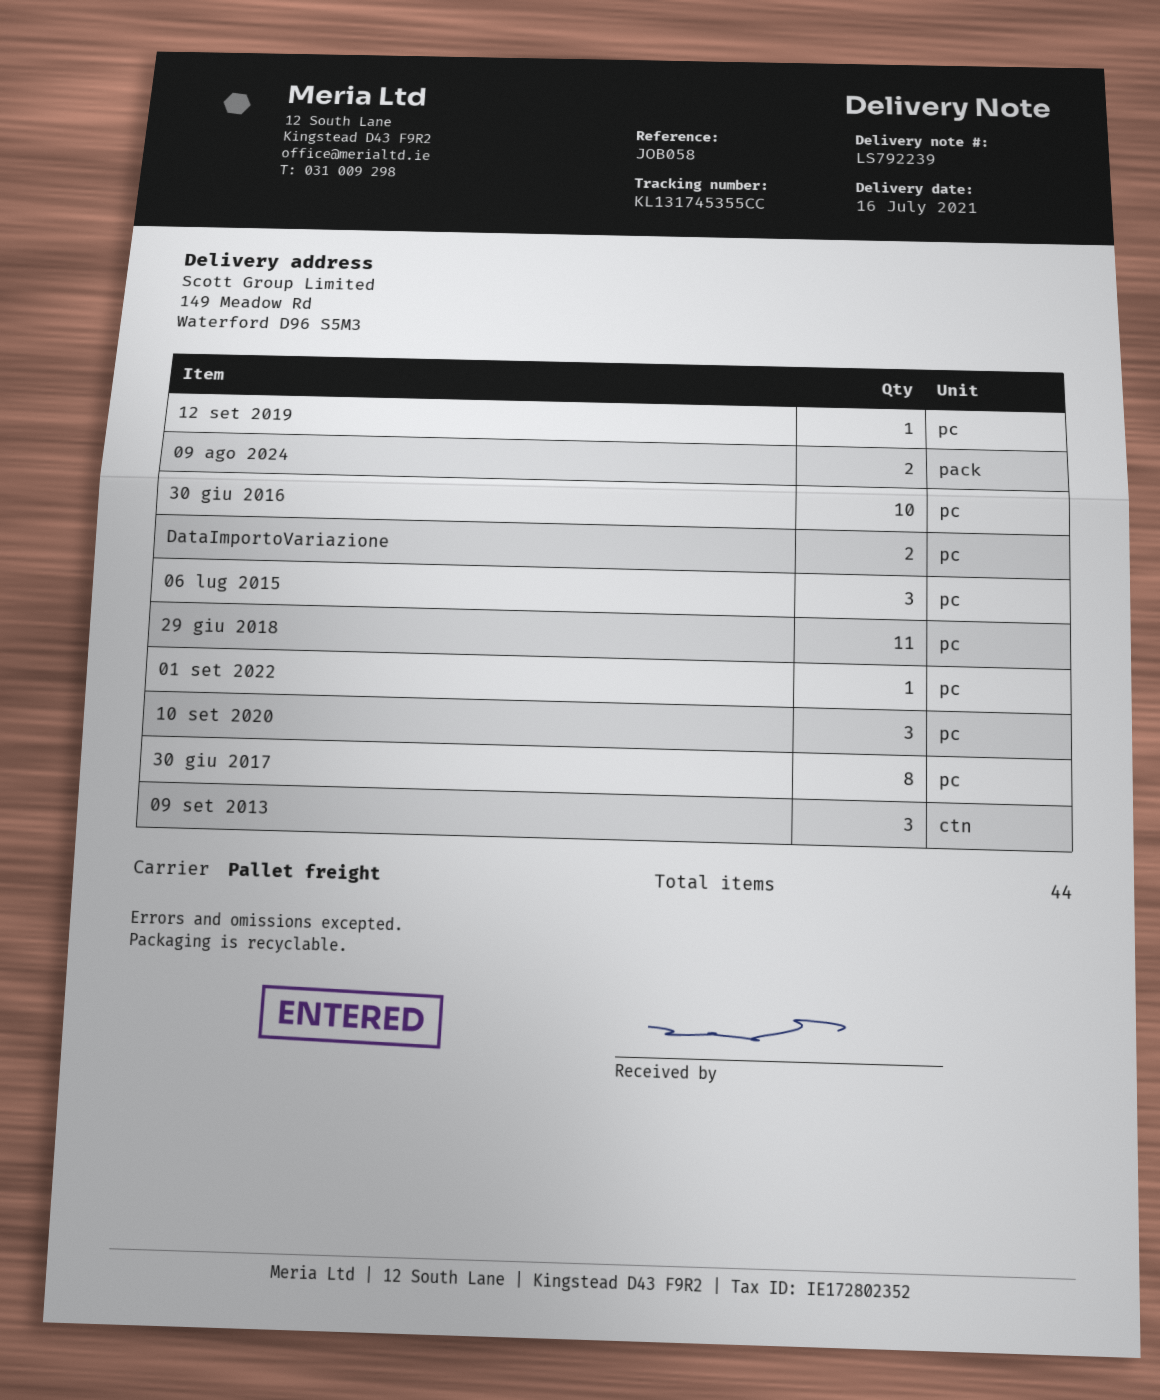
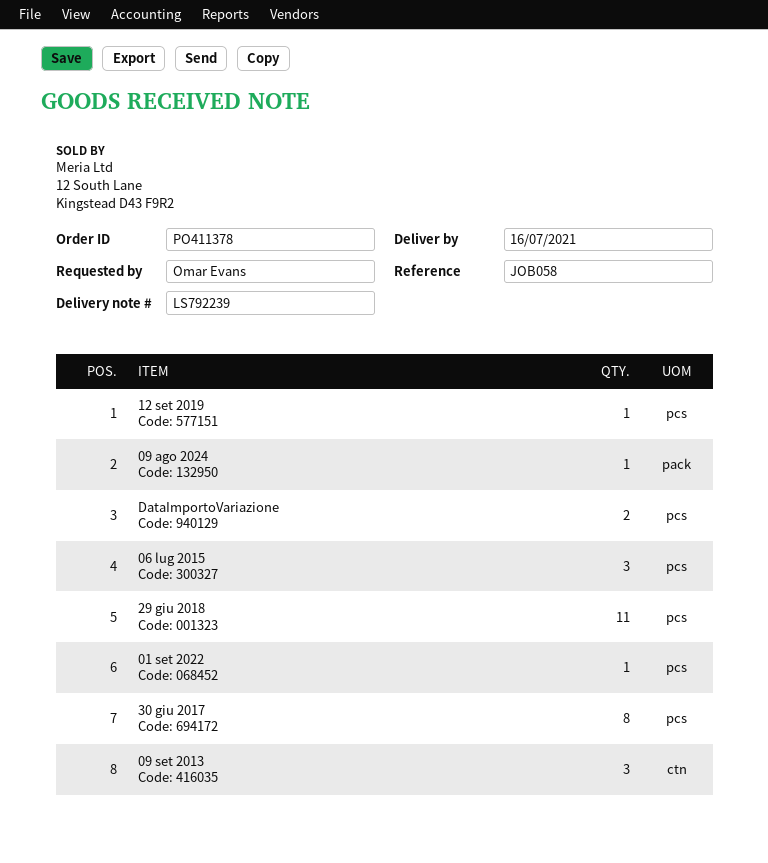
09 ago 2024: 2 -> 1
30 giu 2016: 10 -> none
10 set 2020: 3 -> none

